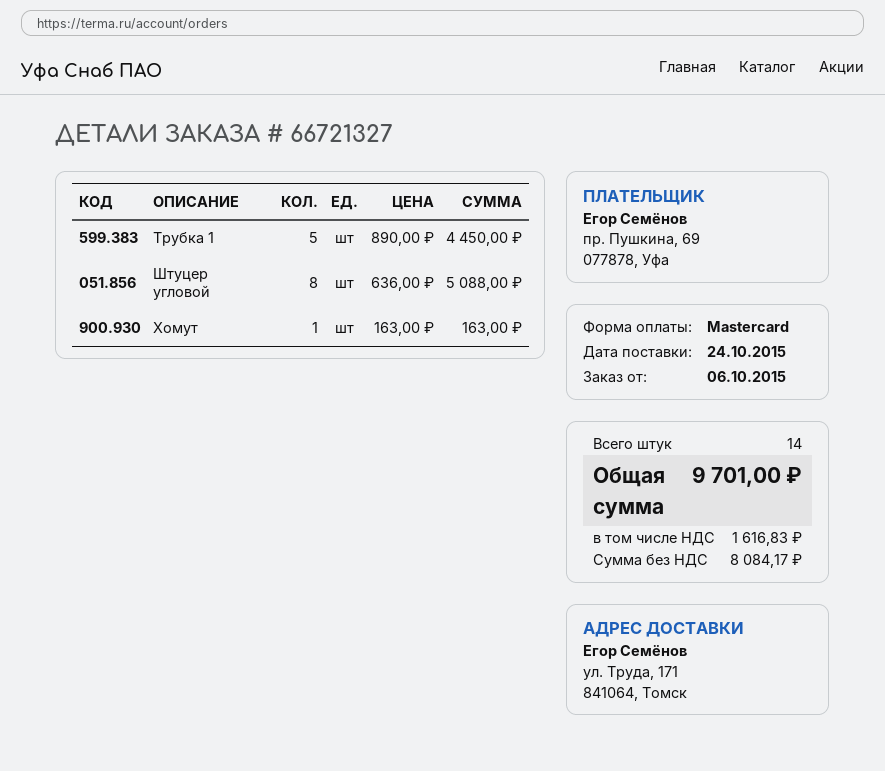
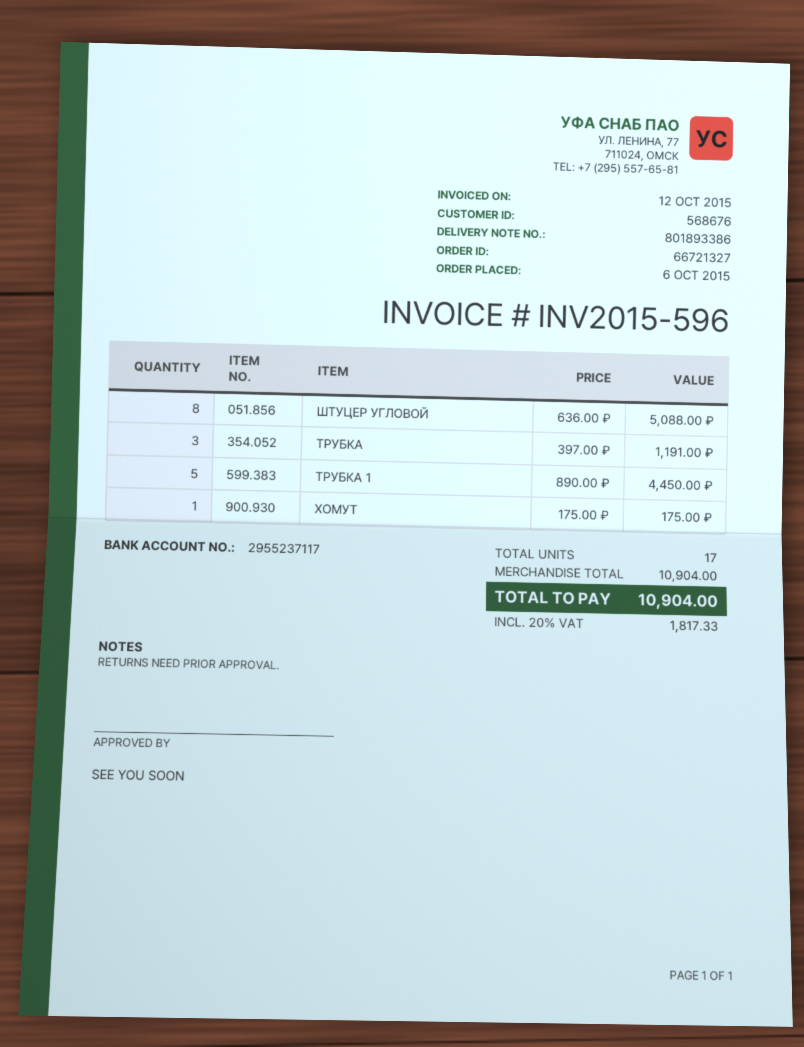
Хомут: 1 x 163.00 = 163.00 -> 1 x 175.00 = 175.00
ТРУБКА: none -> 3 x 397.00 = 1191.00
total quantity: 14 -> 17
tax: 1616.83 -> 1817.33
total: 9701.00 -> 10904.00

